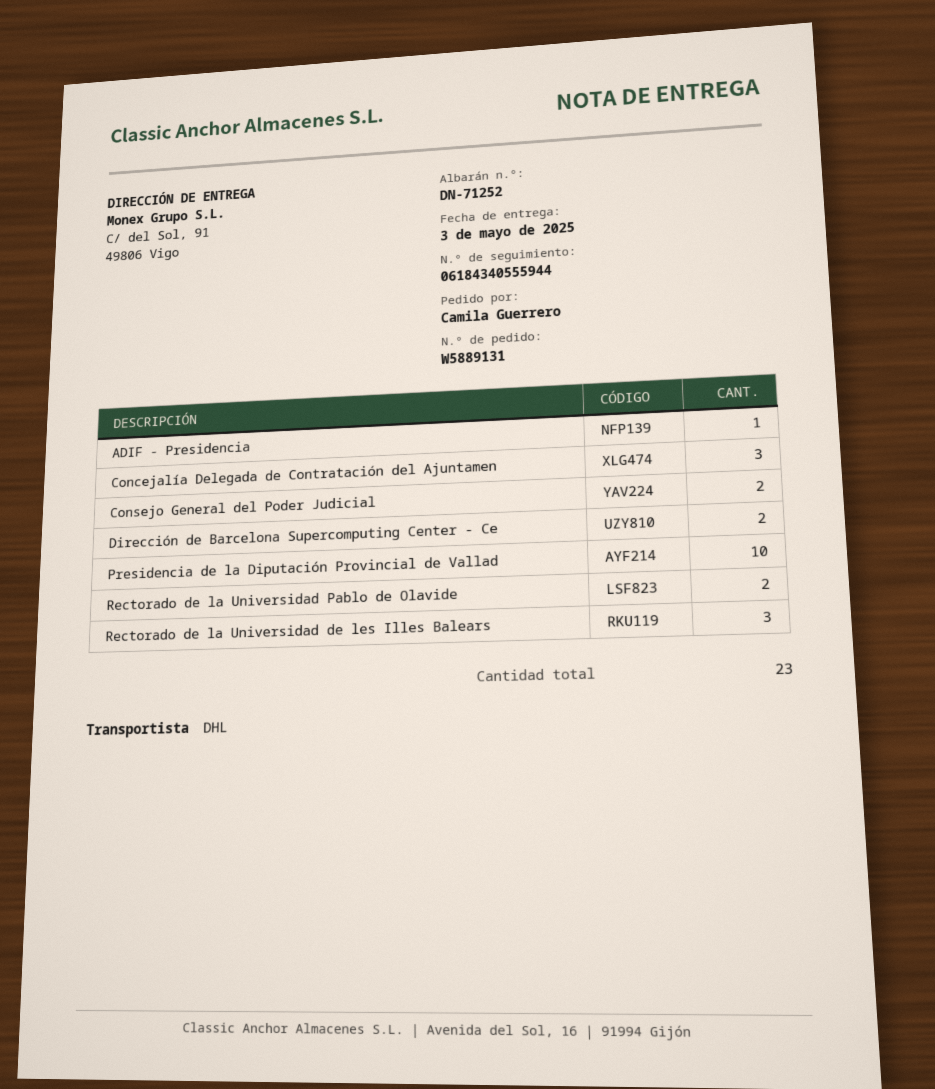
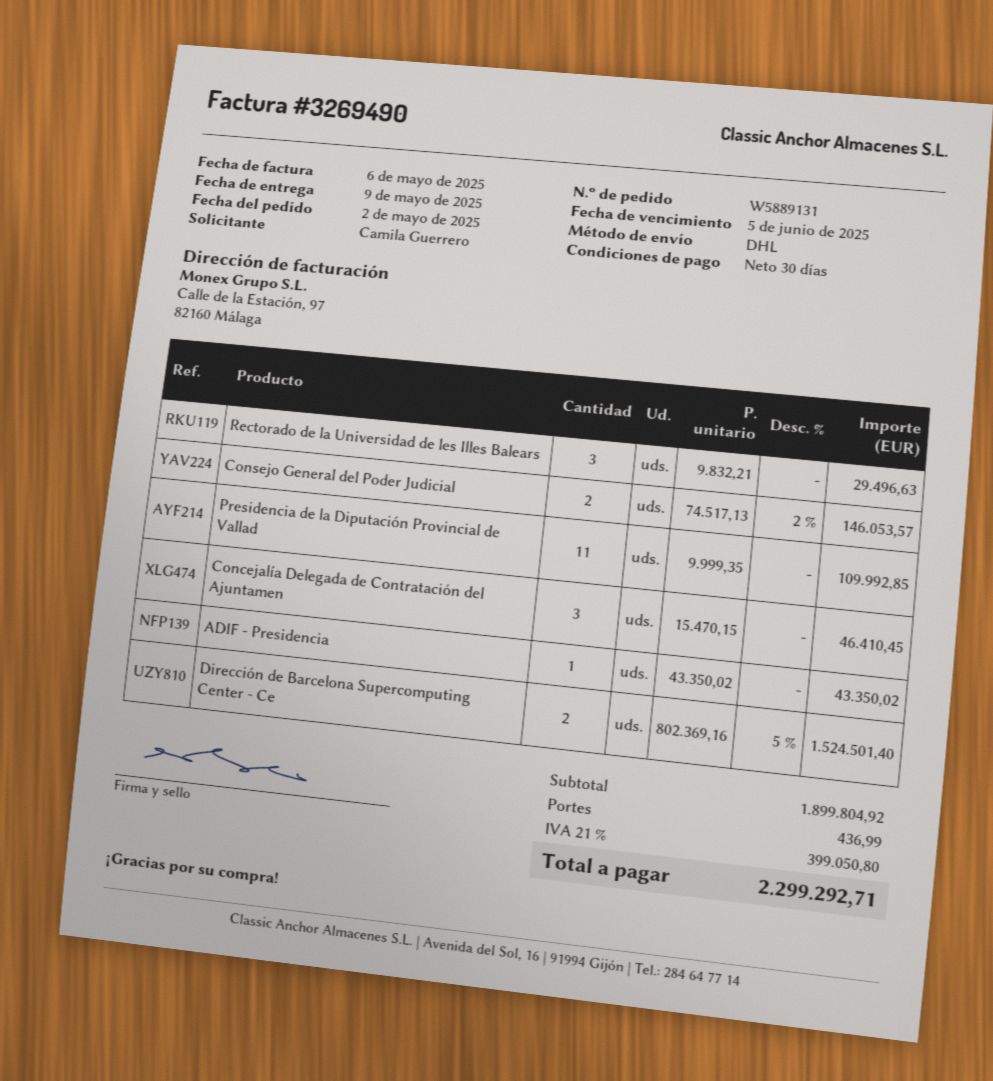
delivery date: 2025-05-03 -> 2025-05-09
Presidencia de la Diputación Provincial de Vallad: 10 -> 11
Rectorado de la Universidad Pablo de Olavide: 2 -> none

